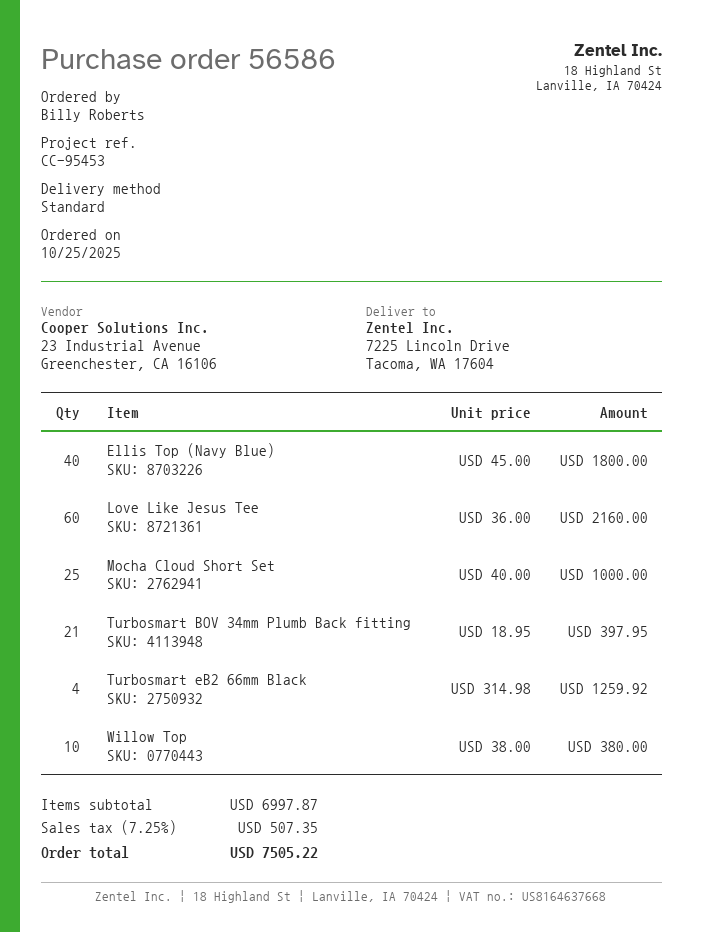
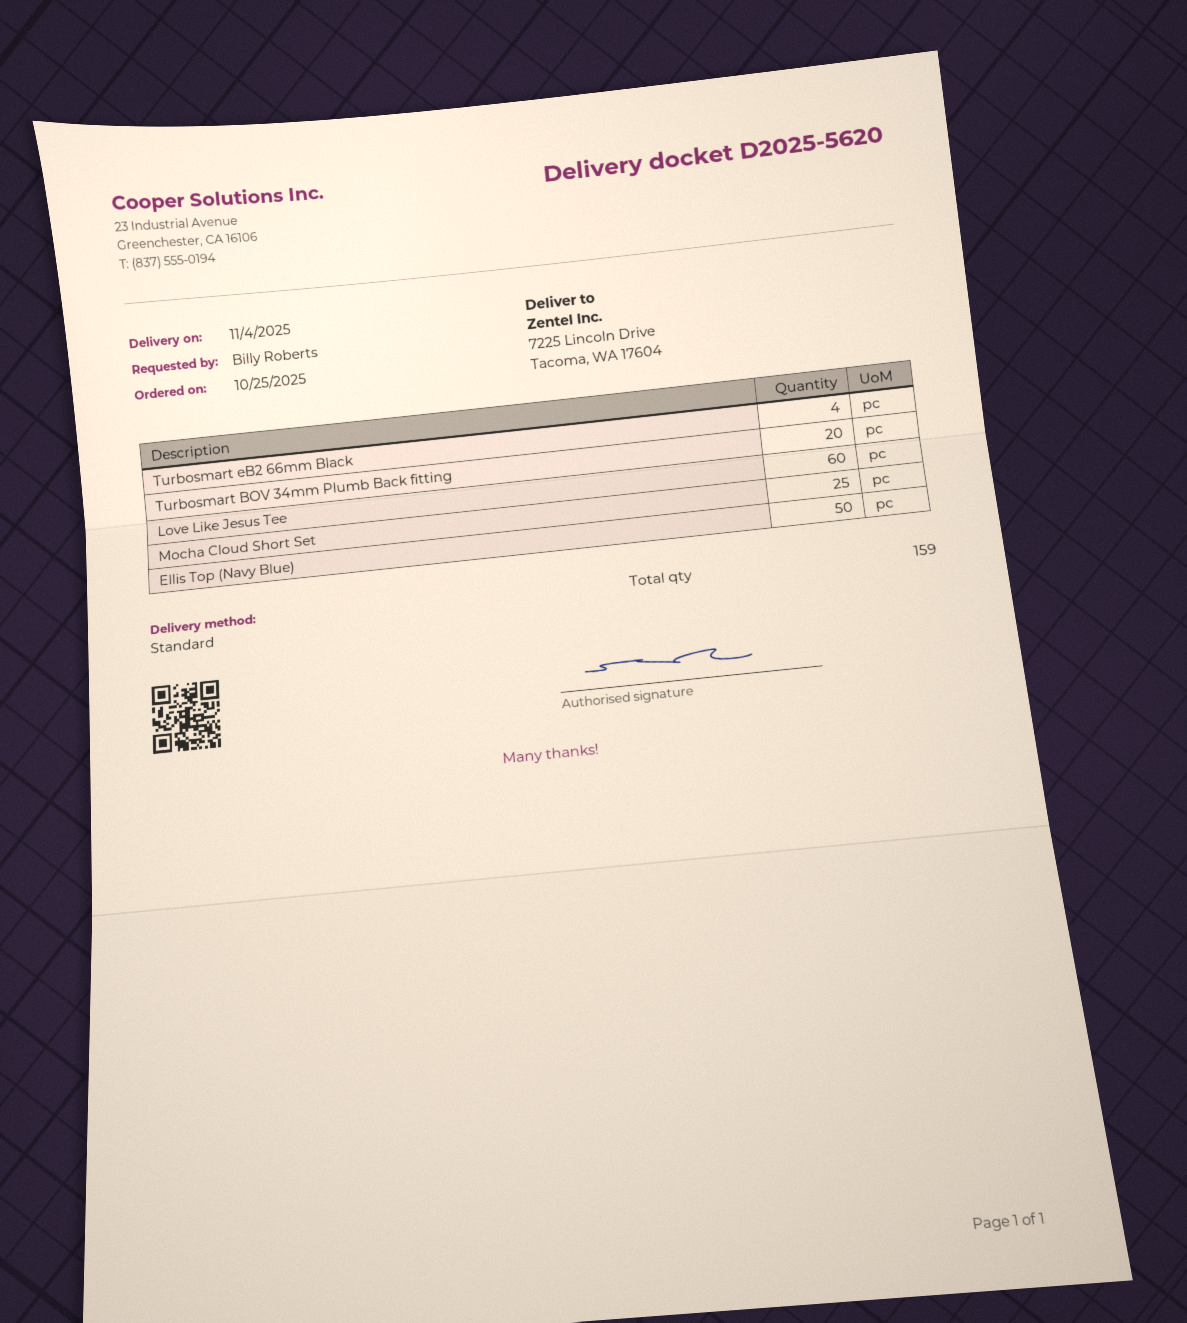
Ellis Top (Navy Blue): 40 -> 50
Turbosmart BOV 34mm Plumb Back fitting: 21 -> 20
Willow Top: 10 -> none

